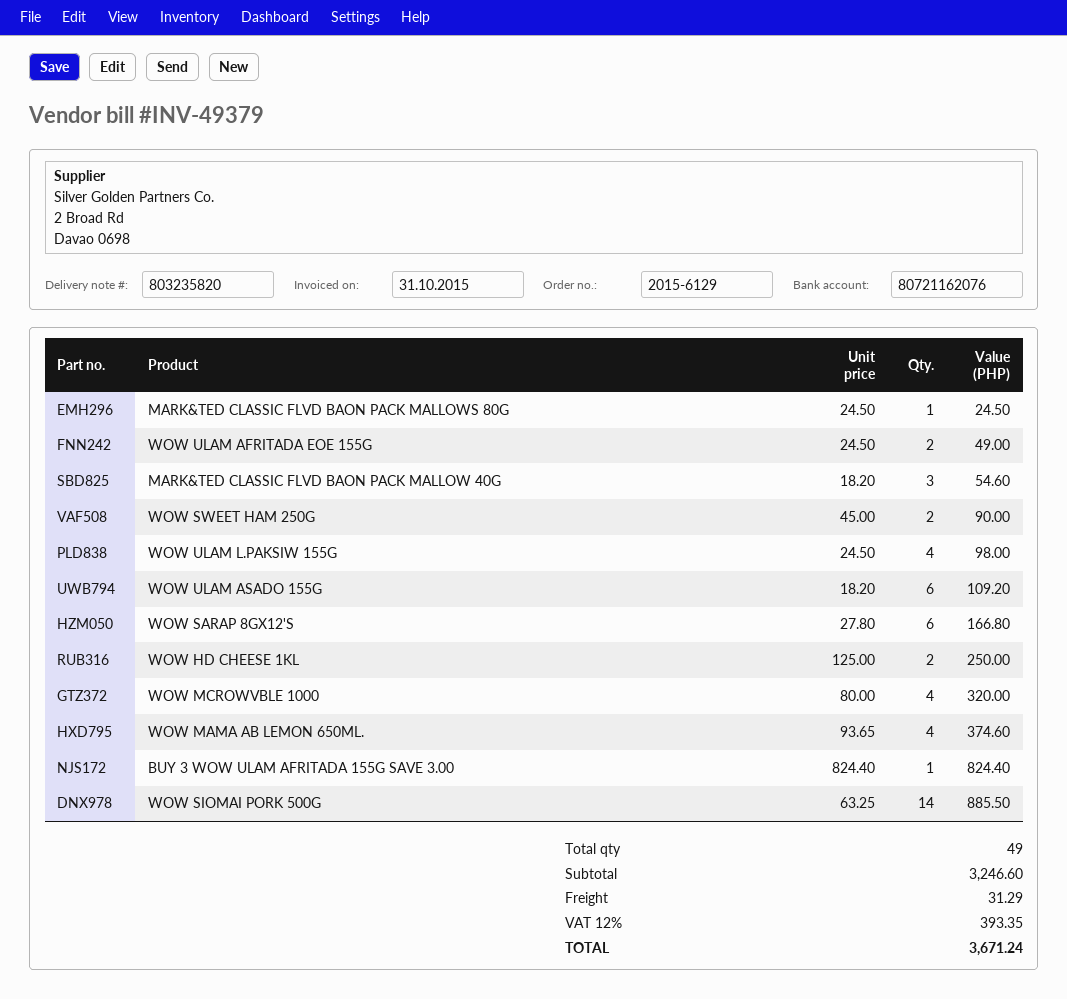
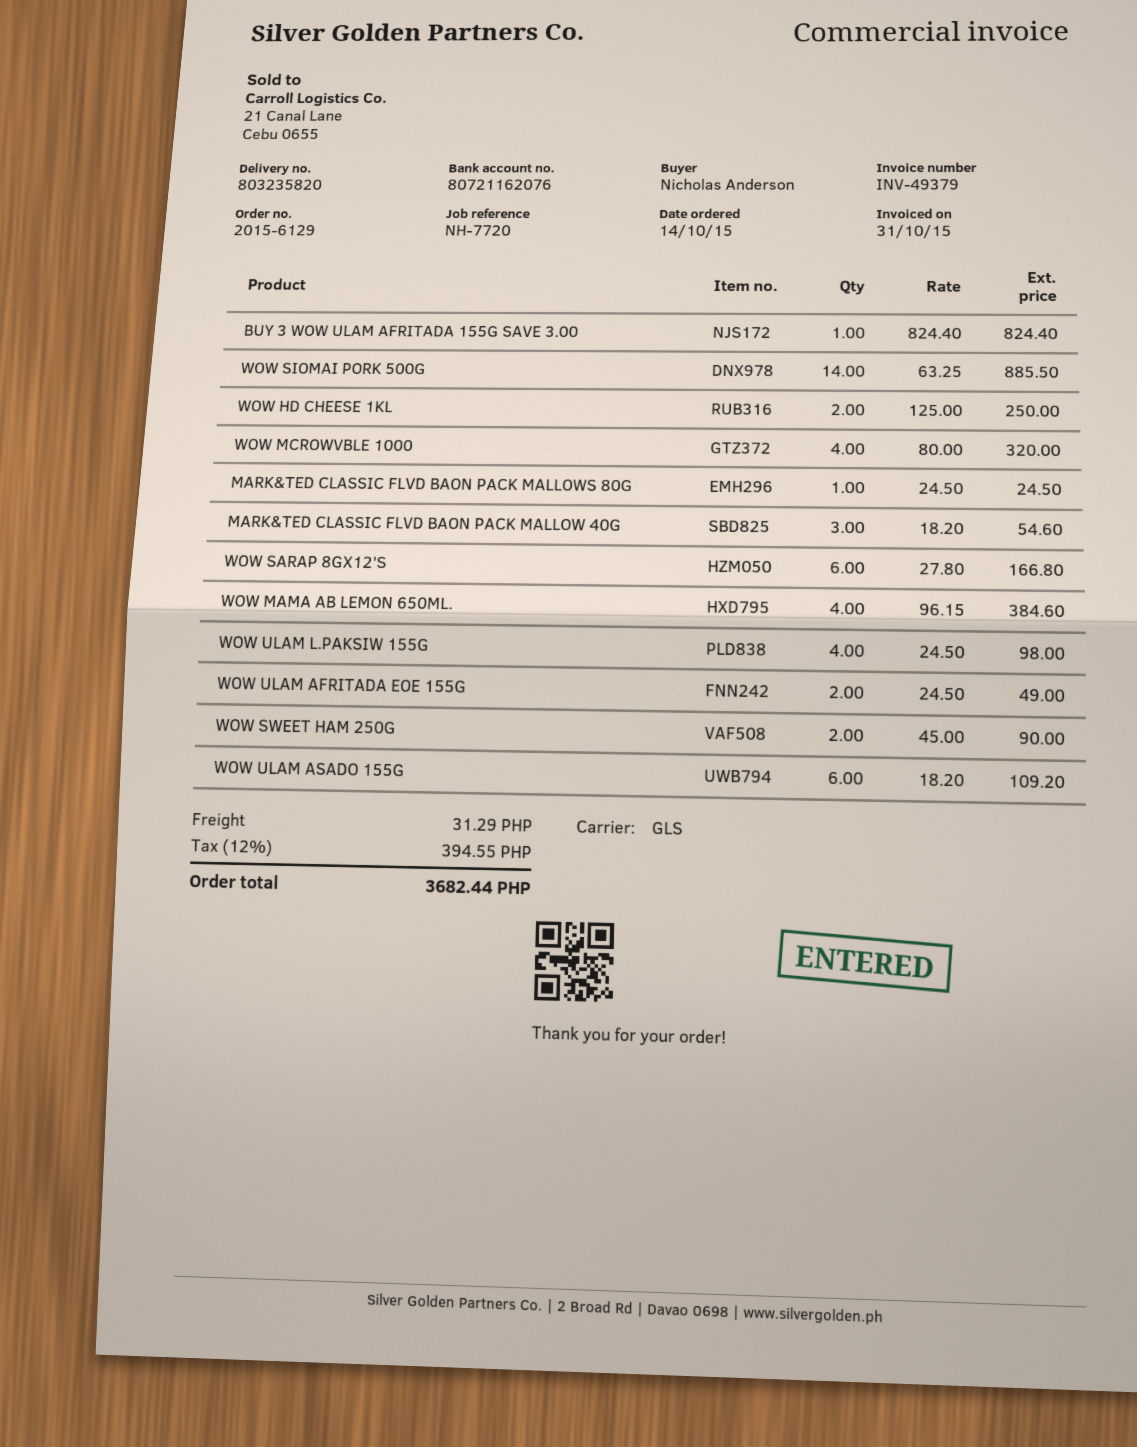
WOW MAMA AB LEMON 650ML.: 4 x 93.65 = 374.60 -> 4 x 96.15 = 384.60
tax: 12% = 393.35 -> 12% = 394.55
total: 3671.24 -> 3682.44

